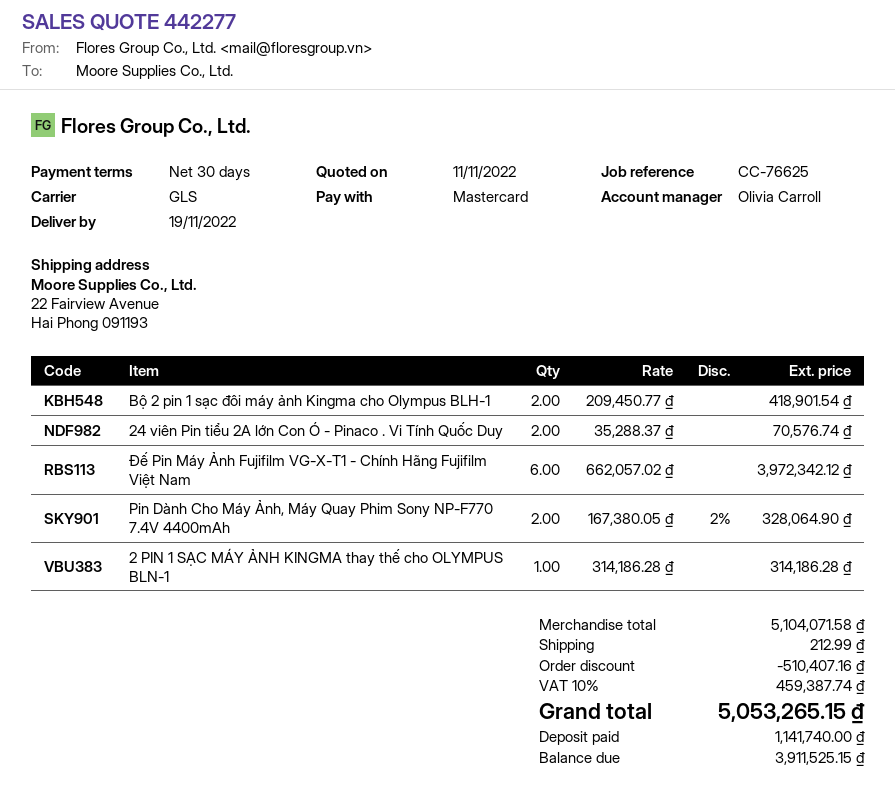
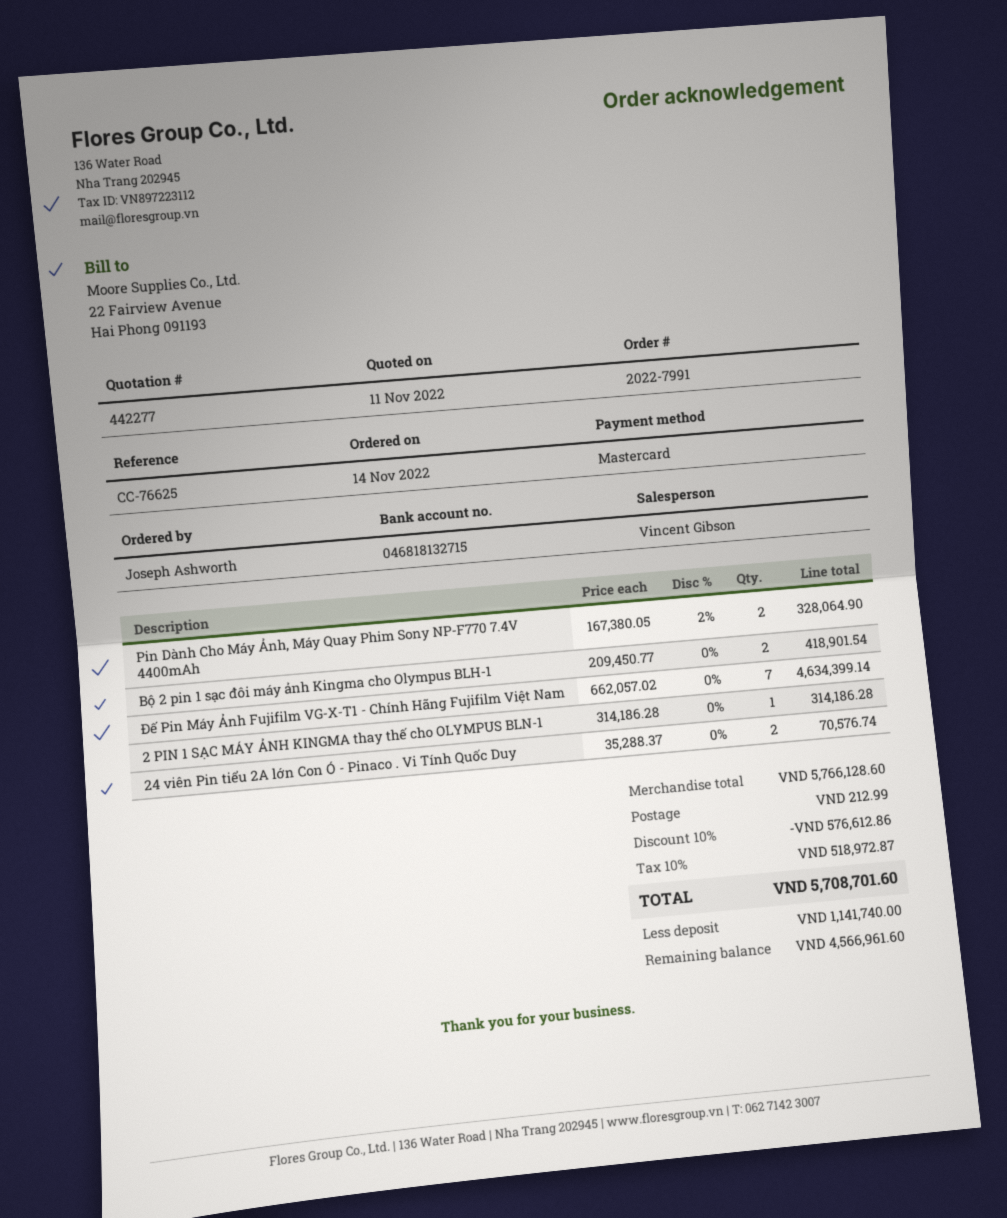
sales rep: Olivia Carroll -> Vincent Gibson
Đế Pin Máy Ảnh Fujifilm VG-X-T1 - Chính Hãng Fujifilm Việt Nam: 6 x 662057.02 = 3972342.12 -> 7 x 662057.02 = 4634399.14
subtotal: 5104071.58 -> 5766128.60
discount: 510407.16 -> 576612.86
tax: 10% = 459387.74 -> 10% = 518972.87
total: 5053265.15 -> 5708701.60
balance: 3911525.15 -> 4566961.60

